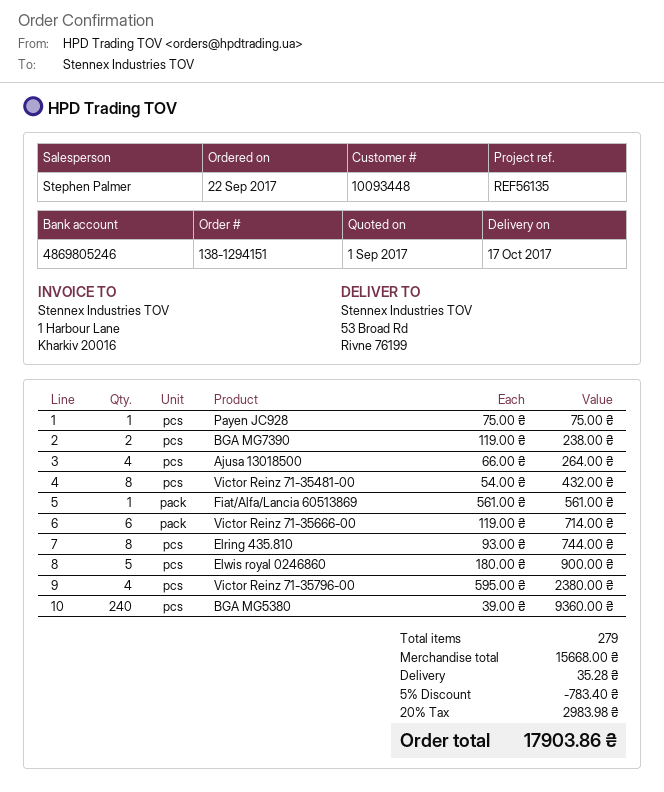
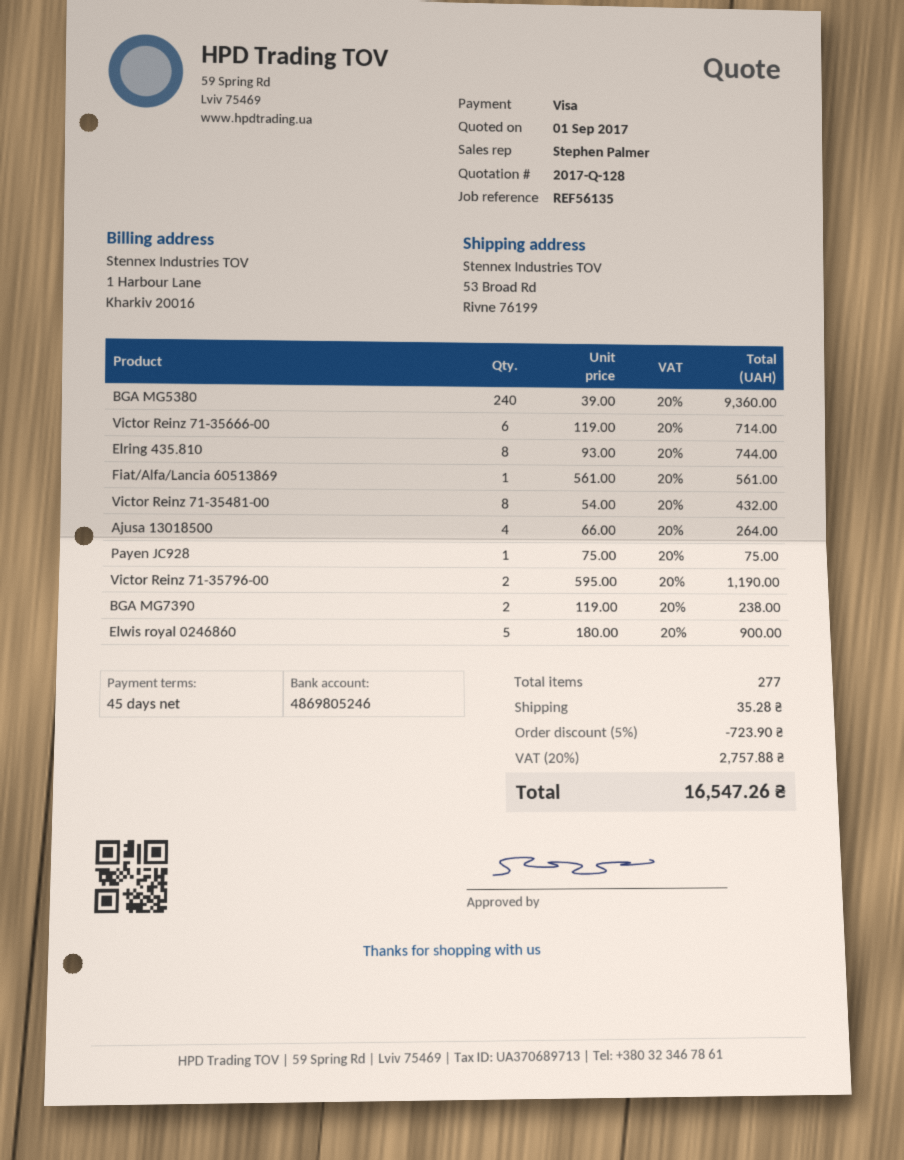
Victor Reinz 71-35796-00: 4 x 595.00 = 2380.00 -> 2 x 595.00 = 1190.00
total quantity: 279 -> 277
discount: 5% = 783.40 -> 5% = 723.90
tax: 20% = 2983.98 -> 20% = 2757.88
total: 17903.86 -> 16547.26

